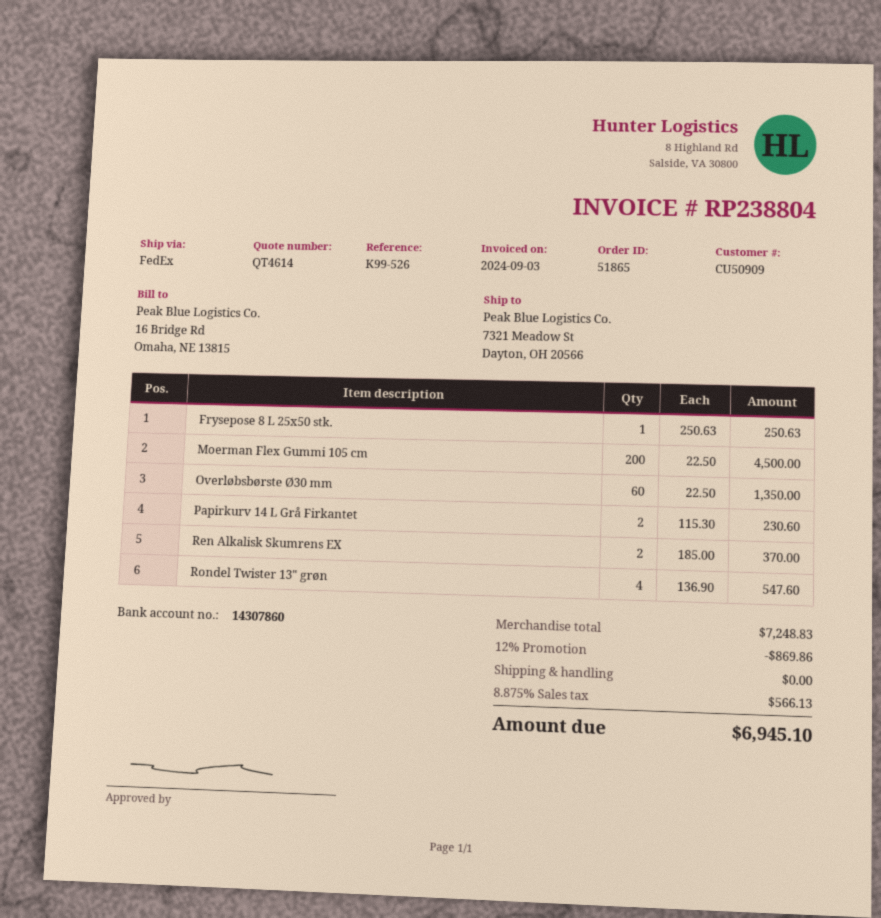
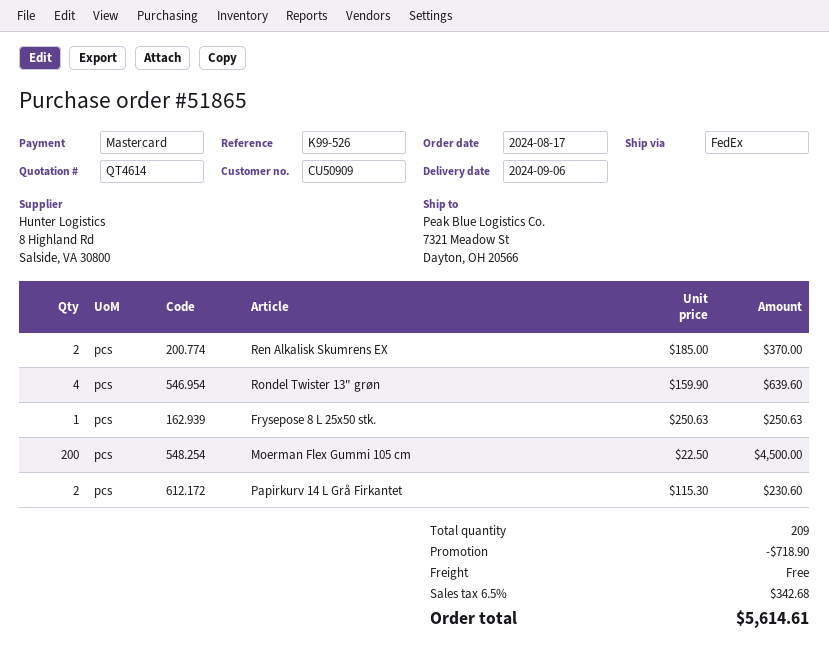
Overløbsbørste Ø30 mm: 60 x 22.50 = 1350.00 -> none
Rondel Twister 13" grøn: 4 x 136.90 = 547.60 -> 4 x 159.90 = 639.60
discount: 869.86 -> 718.90
tax: 8.875% = 566.13 -> 6.5% = 342.68
total: 6945.10 -> 5614.61

